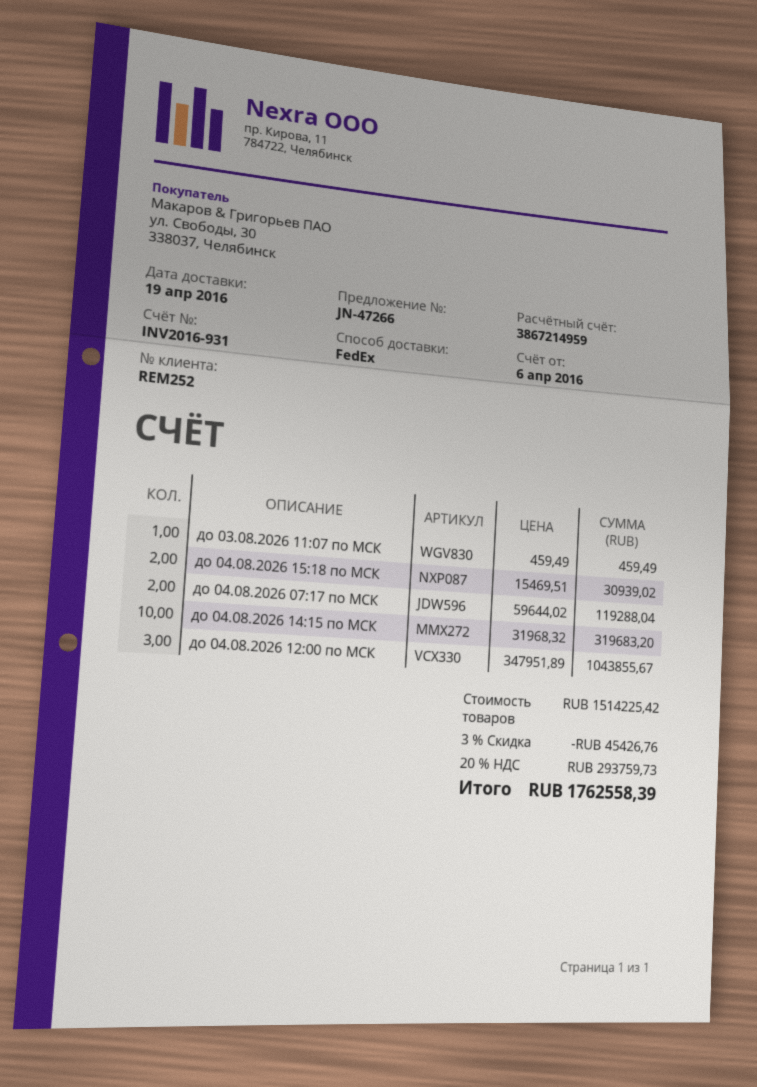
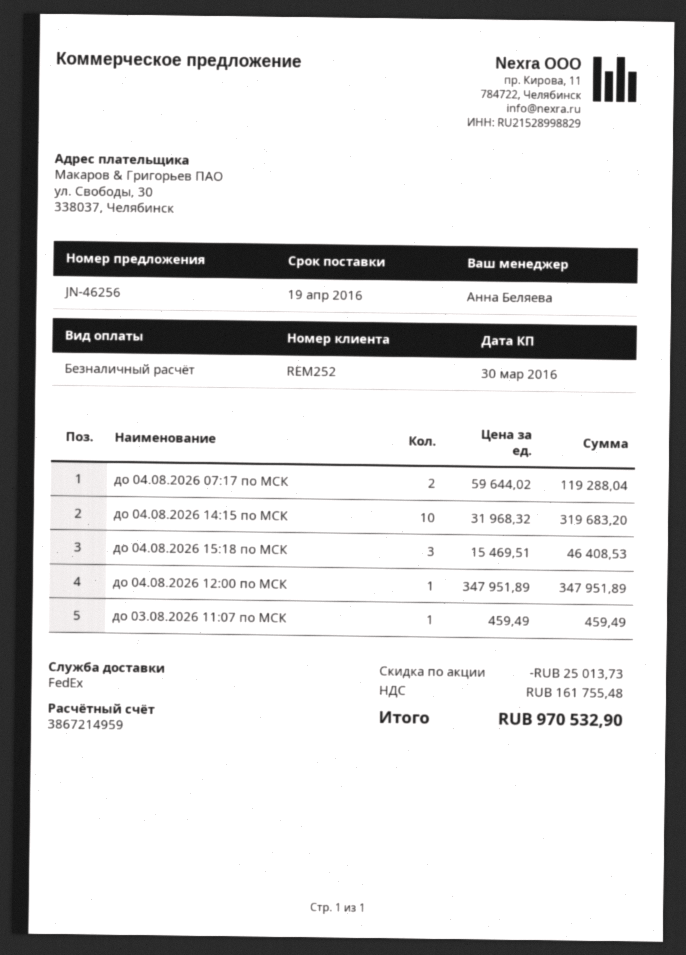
quote number: JN-47266 -> JN-46256
до 04.08.2026 15:18 по МСК: 2 x 15469.51 = 30939.02 -> 3 x 15469.51 = 46408.53
до 04.08.2026 12:00 по МСК: 3 x 347951.89 = 1043855.67 -> 1 x 347951.89 = 347951.89
discount: 45426.76 -> 25013.73
tax: 293759.73 -> 161755.48
total: 1762558.39 -> 970532.90

